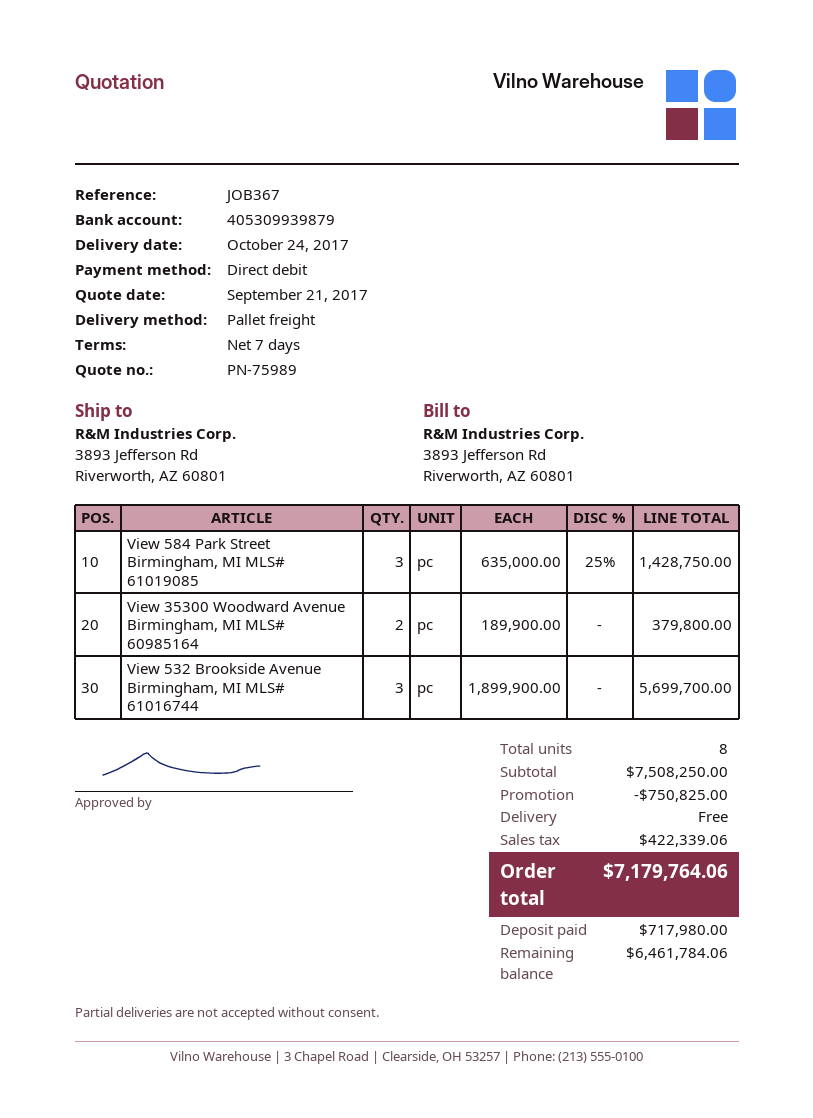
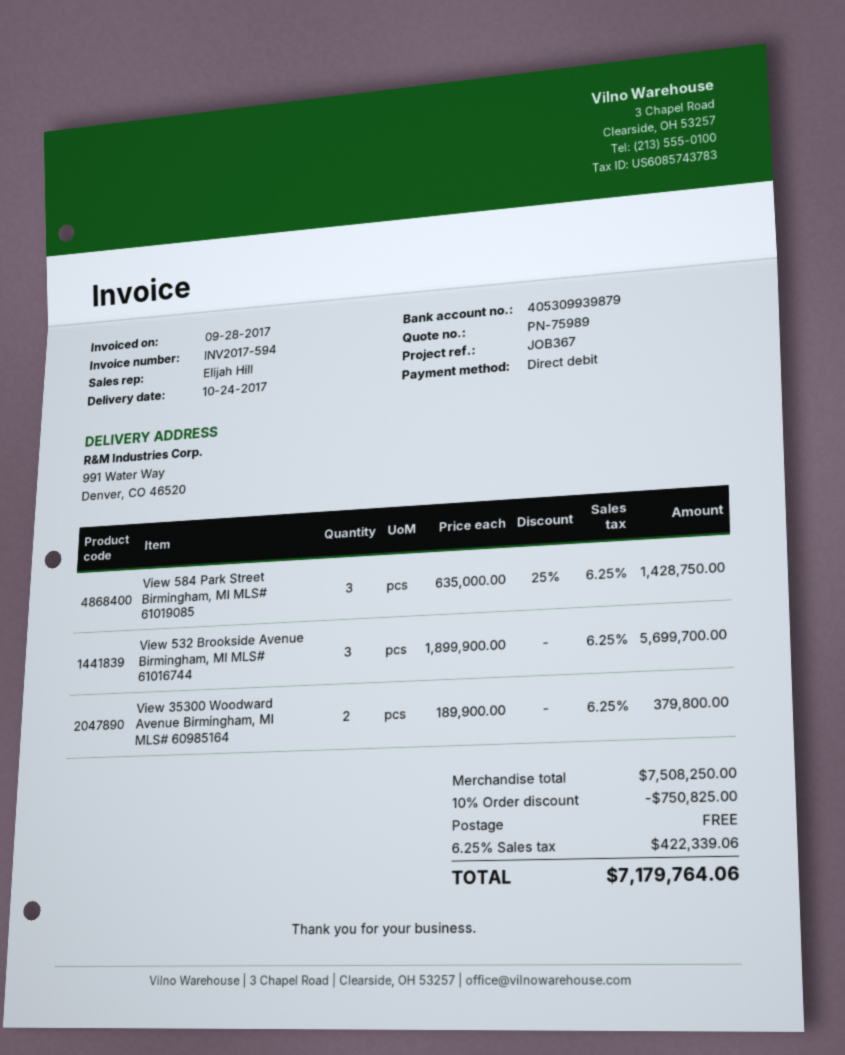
ship to: 3893 Jefferson Rd, Riverworth, AZ 60801 -> 991 Water Way, Denver, CO 46520

